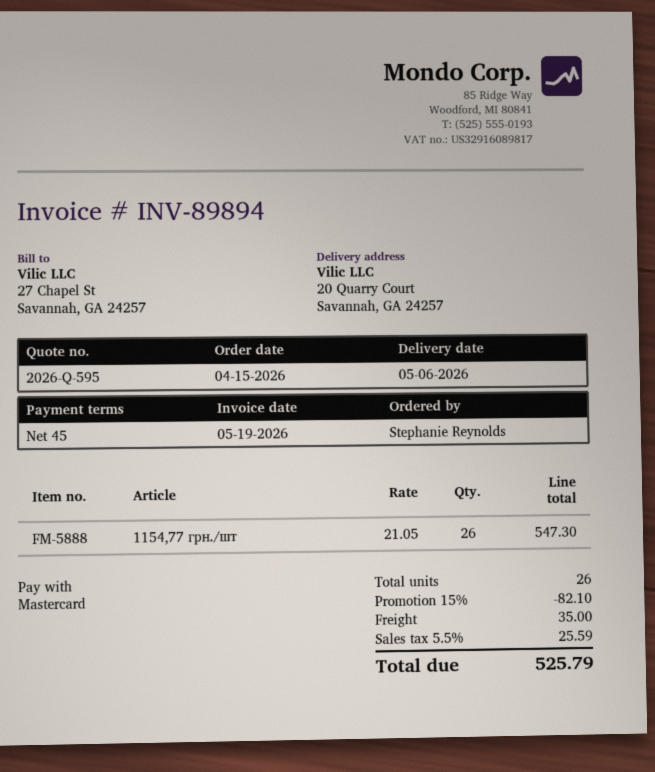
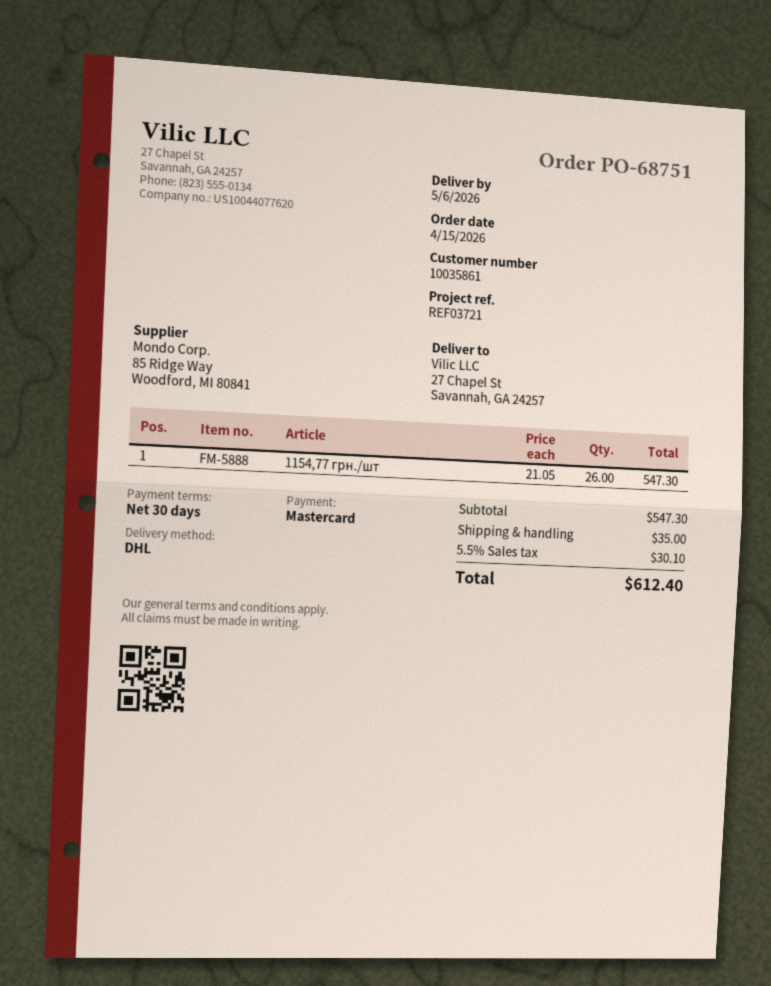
payment terms: 45 days -> 30 days
ship to: 20 Quarry Court, Savannah, GA 24257 -> 27 Chapel St, Savannah, GA 24257
discount: 15% = 82.10 -> none
tax: 5.5% = 25.59 -> 5.5% = 30.10
total: 525.79 -> 612.40

